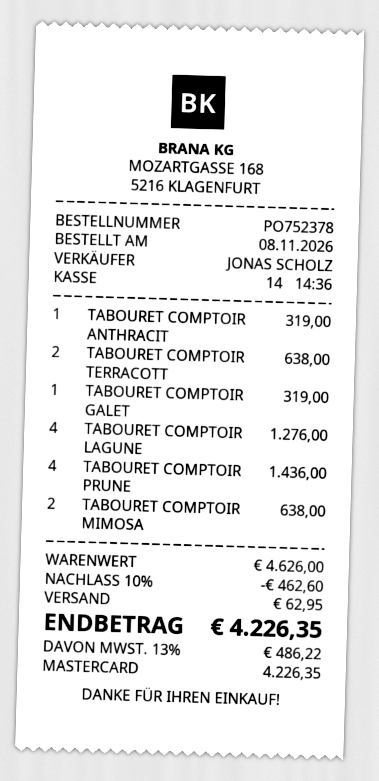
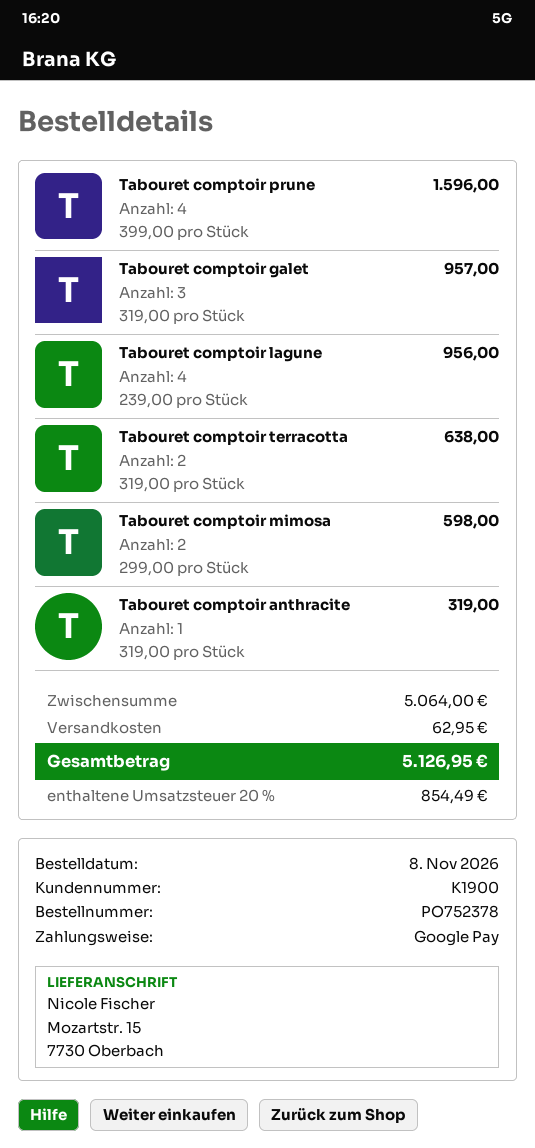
payment method: Mastercard -> Google Pay
TABOURET COMPTOIR GALET: 1 for 319.00 -> 3 for 957.00
TABOURET COMPTOIR LAGUNE: 4 for 1276.00 -> 4 for 956.00
TABOURET COMPTOIR PRUNE: 4 for 1436.00 -> 4 for 1596.00
TABOURET COMPTOIR MIMOSA: 2 for 638.00 -> 2 for 598.00
subtotal: 4626.00 -> 5064.00
discount: 10% = 462.60 -> none
tax: 13% = 486.22 -> 20% = 854.49
total: 4226.35 -> 5126.95

